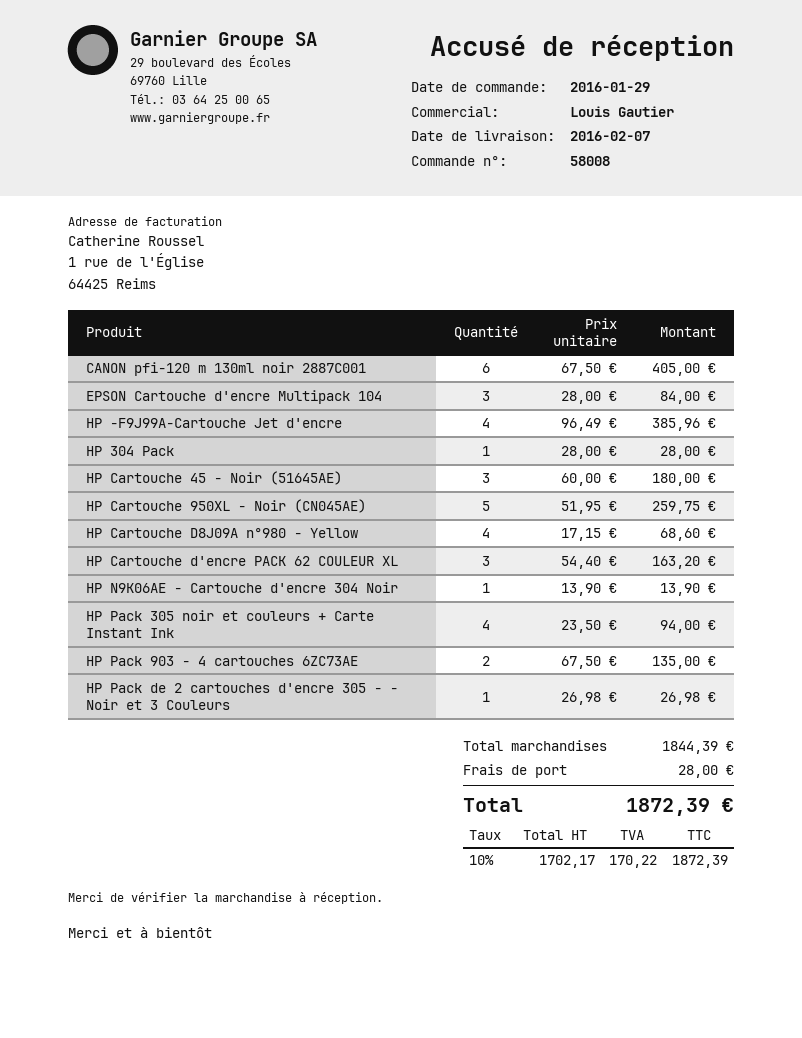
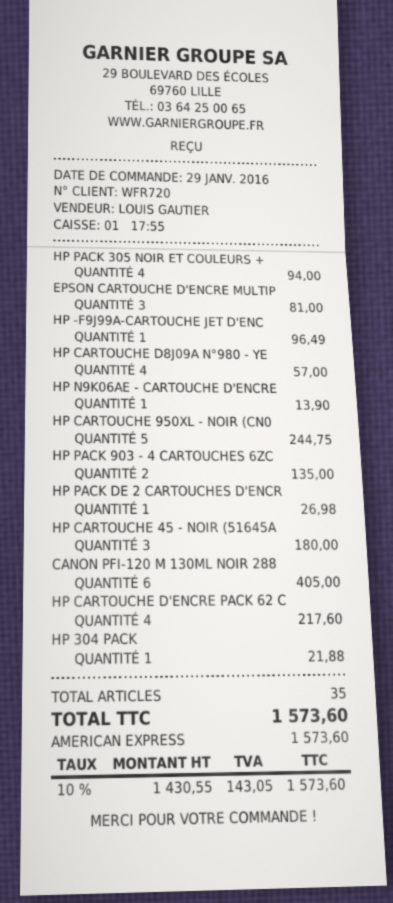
EPSON Cartouche d'encre Multipack 104: 3 for 84.00 -> 3 for 81.00
HP -F9J99A-Cartouche Jet d'encre: 4 for 385.96 -> 1 for 96.49
HP 304 Pack: 1 for 28.00 -> 1 for 21.88
HP Cartouche 950XL - Noir (CN045AE): 5 for 259.75 -> 5 for 244.75
HP Cartouche D8J09A n°980 - Yellow: 4 for 68.60 -> 4 for 57.00
HP Cartouche d'encre PACK 62 COULEUR XL: 3 for 163.20 -> 4 for 217.60
shipping: 28.00 -> none
net: 1702.17 -> 1430.55
tax: 10% = 170.22 -> 10% = 143.05
total: 1872.39 -> 1573.60

